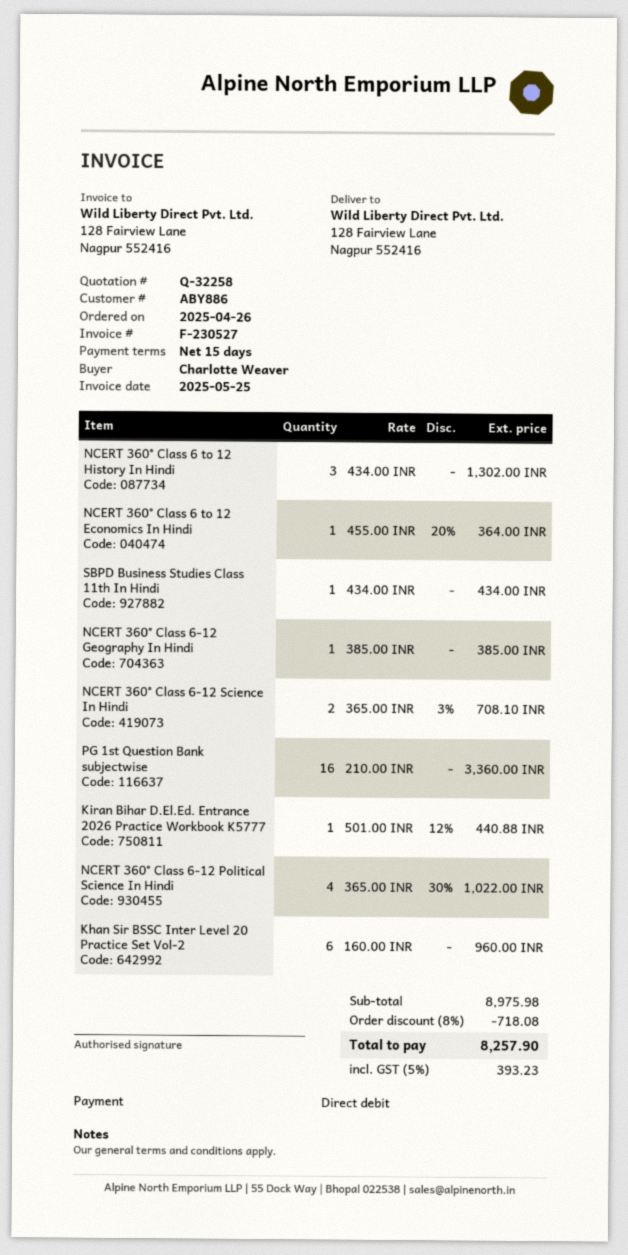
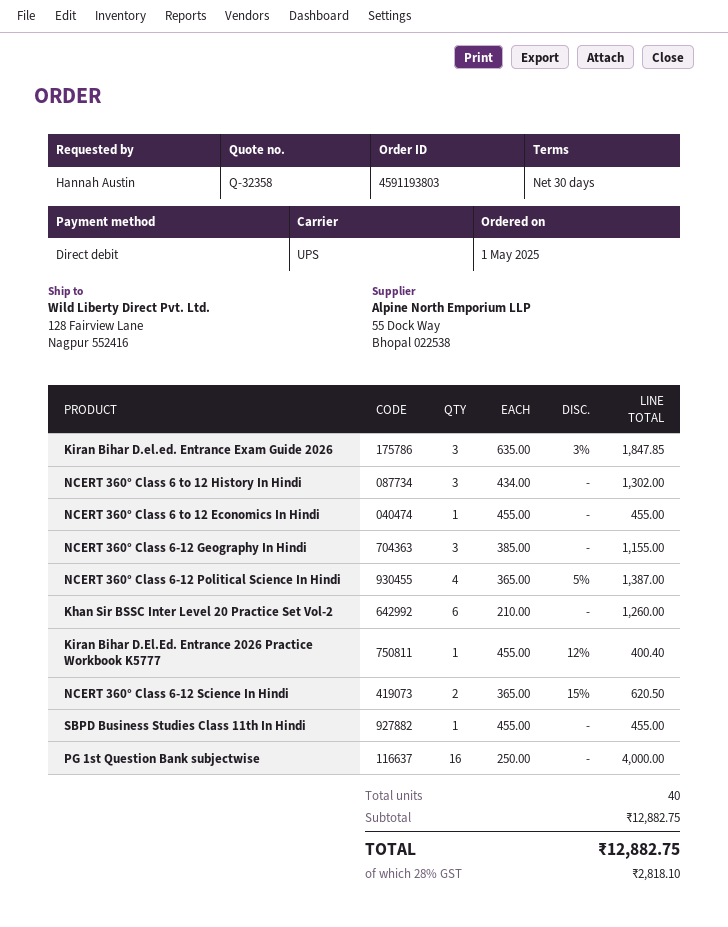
quote number: Q-32258 -> Q-32358
order date: 2025-04-26 -> 2025-05-01
payment terms: 15 days -> 30 days
ordered by: Charlotte Weaver -> Hannah Austin
NCERT 360° Class 6 to 12 Economics In Hindi: 1 x 455.00 - 20% = 364.00 -> 1 x 455.00 = 455.00
SBPD Business Studies Class 11th In Hindi: 1 x 434.00 = 434.00 -> 1 x 455.00 = 455.00
NCERT 360° Class 6-12 Geography In Hindi: 1 x 385.00 = 385.00 -> 3 x 385.00 = 1155.00
NCERT 360° Class 6-12 Science In Hindi: 2 x 365.00 - 3% = 708.10 -> 2 x 365.00 - 15% = 620.50
PG 1st Question Bank subjectwise: 16 x 210.00 = 3360.00 -> 16 x 250.00 = 4000.00
Kiran Bihar D.El.Ed. Entrance 2026 Practice Workbook K5777: 1 x 501.00 - 12% = 440.88 -> 1 x 455.00 - 12% = 400.40
NCERT 360° Class 6-12 Political Science In Hindi: 4 x 365.00 - 30% = 1022.00 -> 4 x 365.00 - 5% = 1387.00
Khan Sir BSSC Inter Level 20 Practice Set Vol-2: 6 x 160.00 = 960.00 -> 6 x 210.00 = 1260.00
Kiran Bihar D.el.ed. Entrance Exam Guide 2026: none -> 3 x 635.00 - 3% = 1847.85
subtotal: 8975.98 -> 12882.75
discount: 8% = 718.08 -> none
tax: 5% = 393.23 -> 28% = 2818.10
total: 8257.90 -> 12882.75

